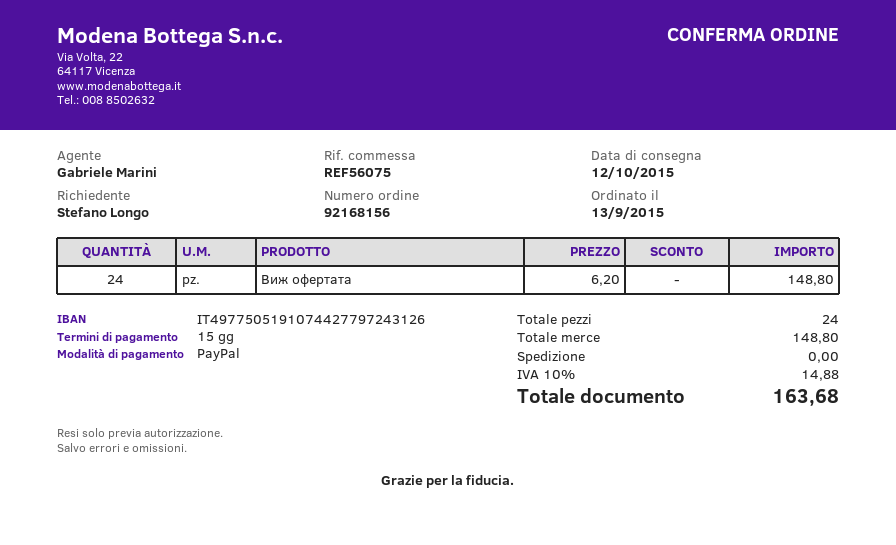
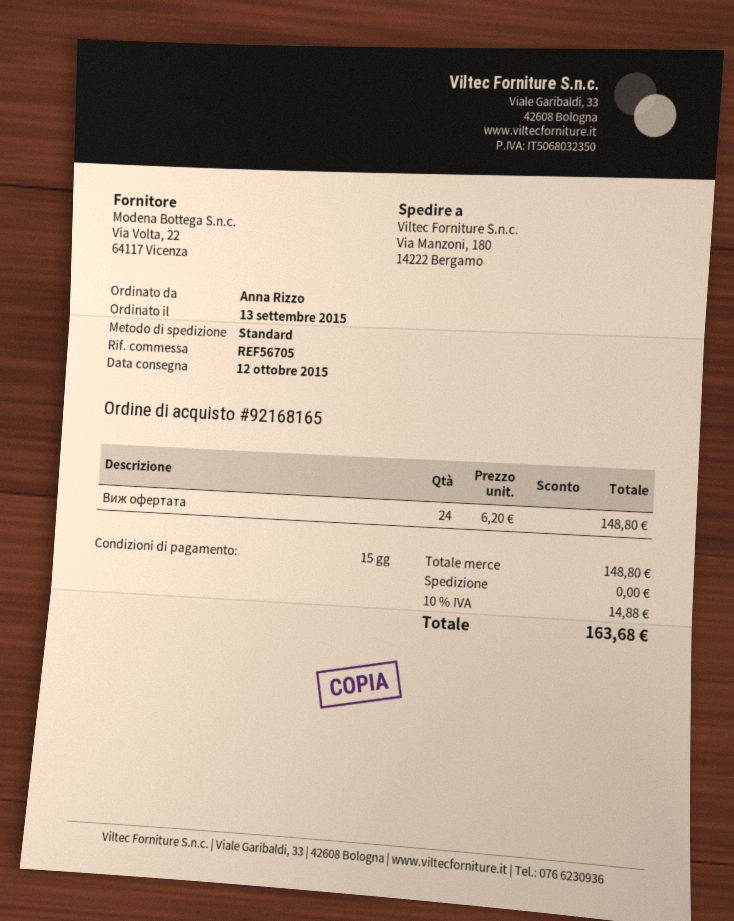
order number: 92168156 -> 92168165
reference: REF56075 -> REF56705
ordered by: Stefano Longo -> Anna Rizzo

